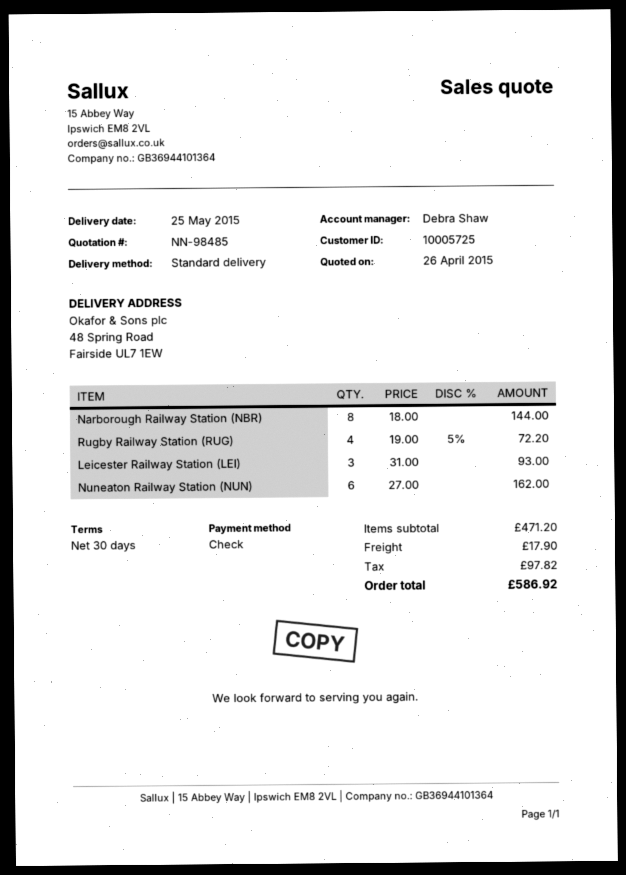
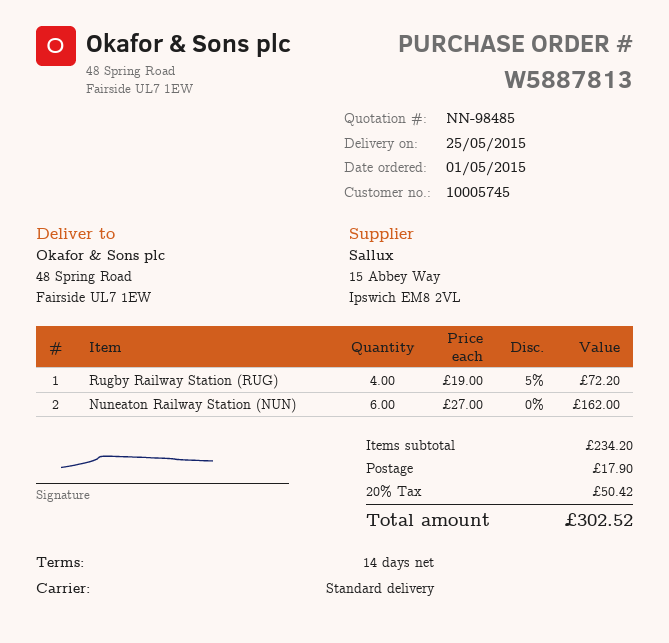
payment terms: 30 days -> 14 days
customer number: 10005725 -> 10005745
Narborough Railway Station (NBR): 8 x 18.00 = 144.00 -> none
Leicester Railway Station (LEI): 3 x 31.00 = 93.00 -> none
subtotal: 471.20 -> 234.20
tax: 97.82 -> 50.42
total: 586.92 -> 302.52

